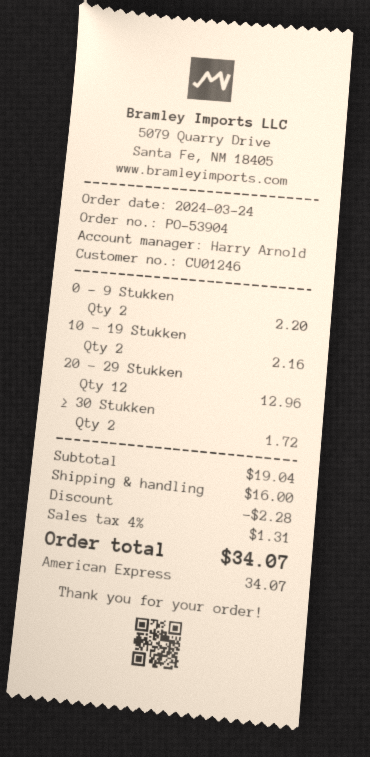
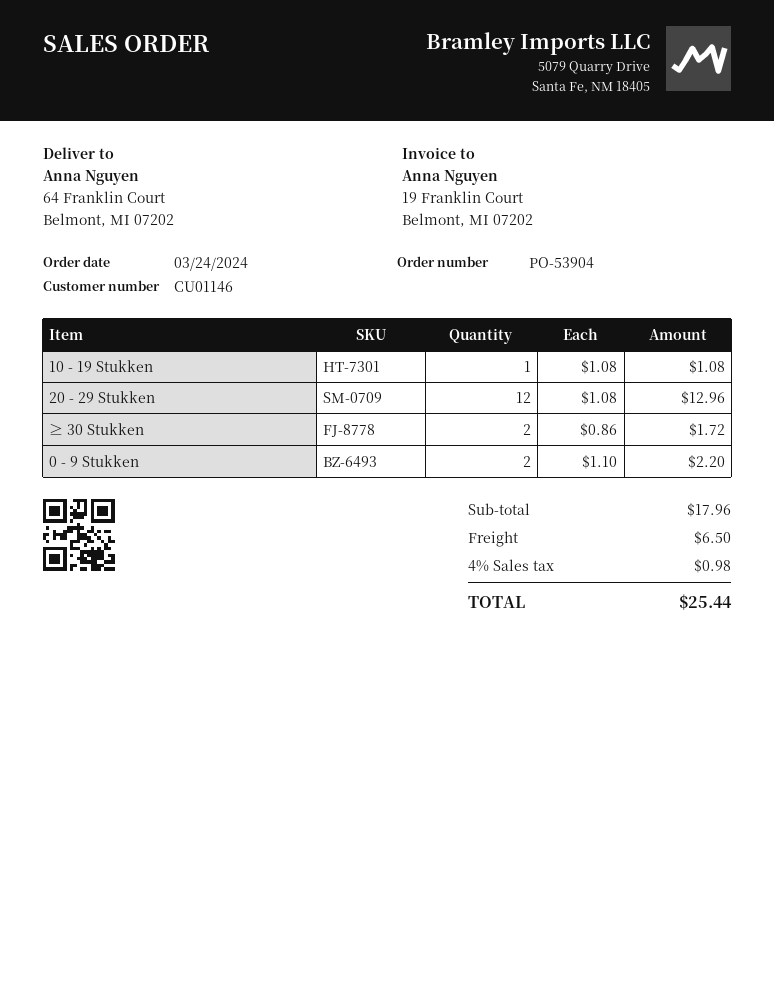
customer number: CU01246 -> CU01146
10 - 19 Stukken: 2 for 2.16 -> 1 for 1.08
subtotal: 19.04 -> 17.96
discount: 2.28 -> none
shipping: 16.00 -> 6.50
tax: 4% = 1.31 -> 4% = 0.98
total: 34.07 -> 25.44

